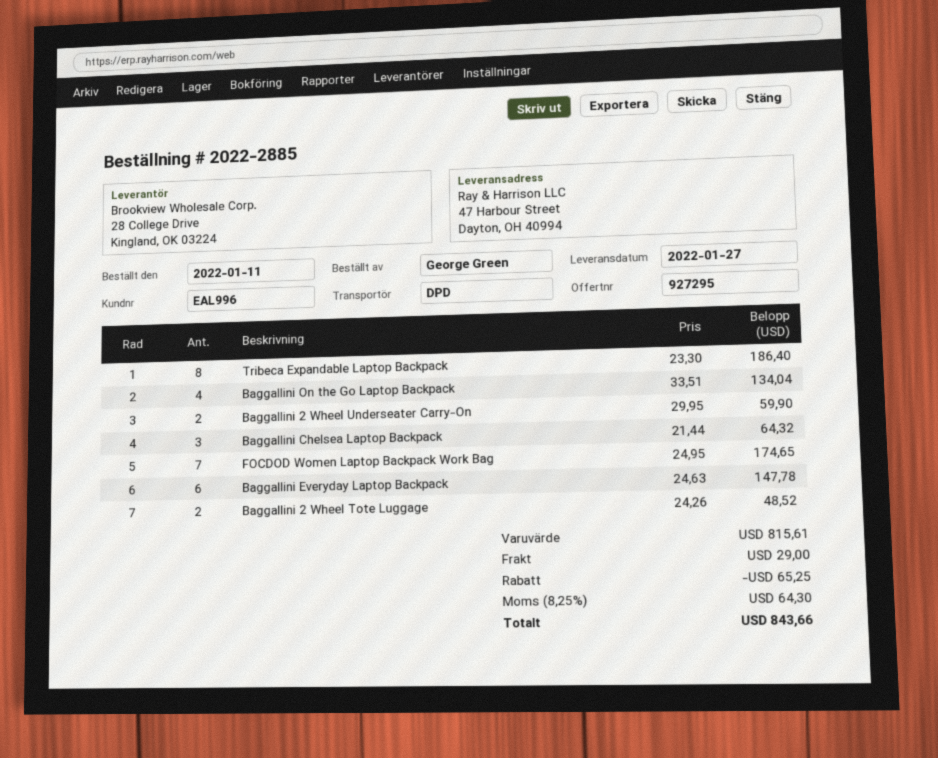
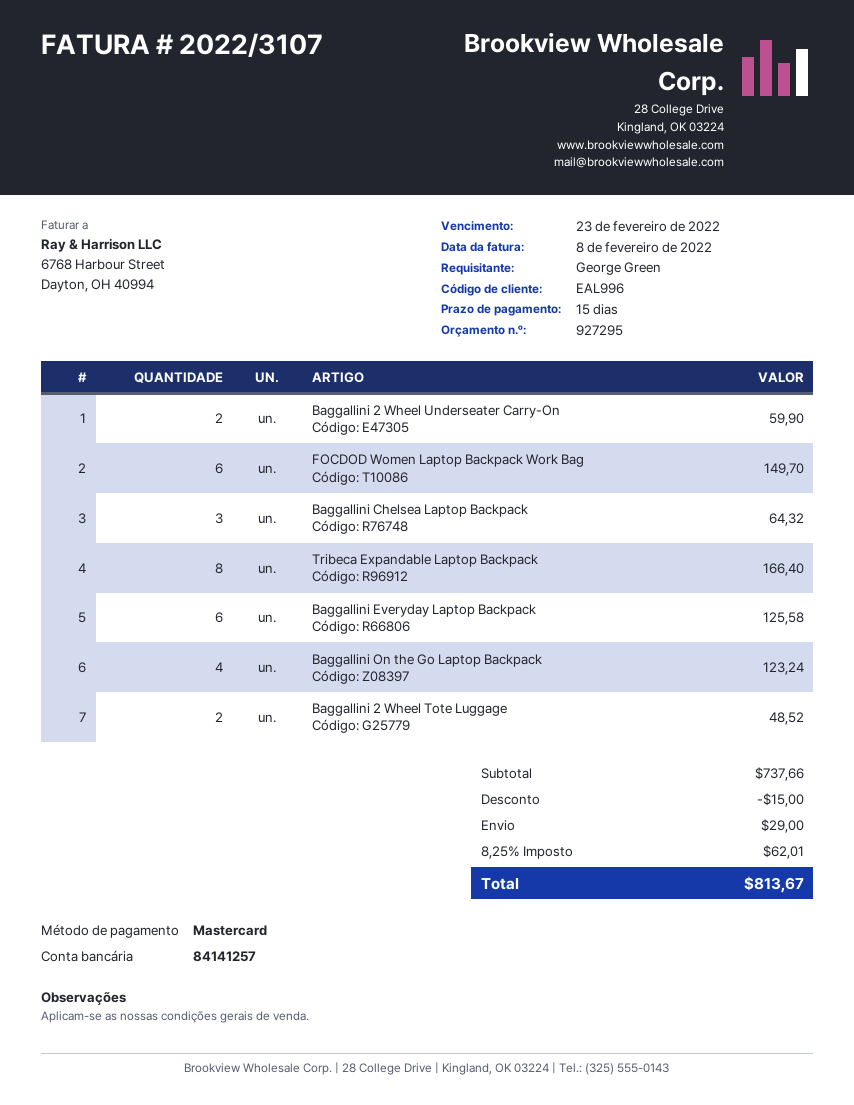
Tribeca Expandable Laptop Backpack: 8 for 186.40 -> 8 for 166.40
Baggallini On the Go Laptop Backpack: 4 for 134.04 -> 4 for 123.24
FOCDOD Women Laptop Backpack Work Bag: 7 for 174.65 -> 6 for 149.70
Baggallini Everyday Laptop Backpack: 6 for 147.78 -> 6 for 125.58
subtotal: 815.61 -> 737.66
discount: 65.25 -> 15.00
tax: 8.25% = 64.30 -> 8.25% = 62.01
total: 843.66 -> 813.67

